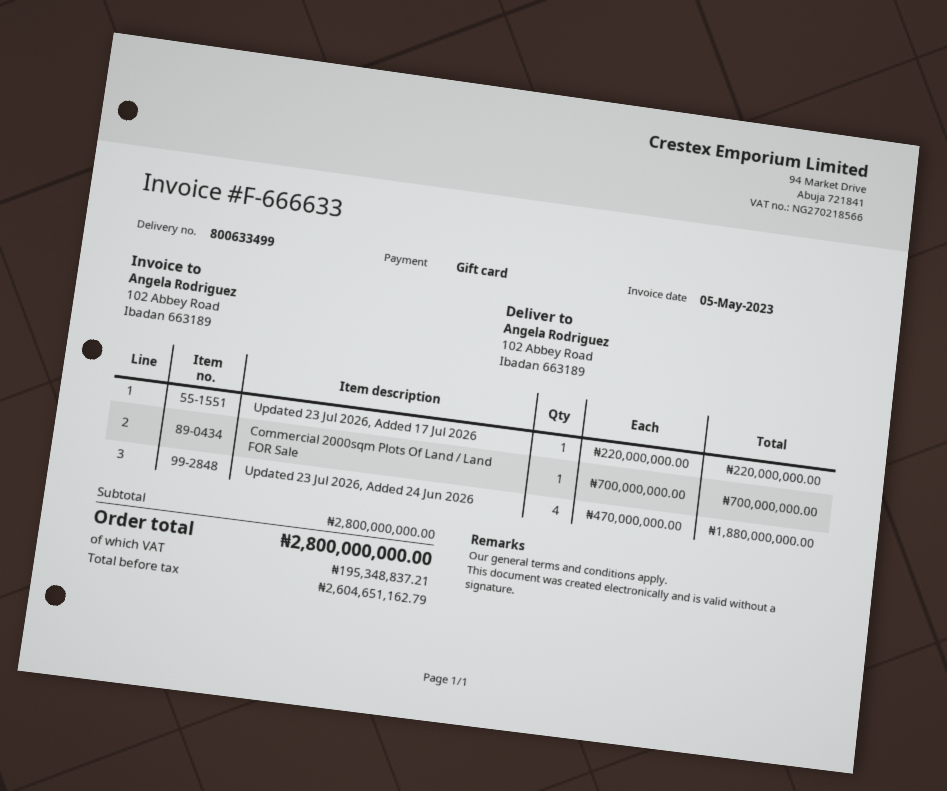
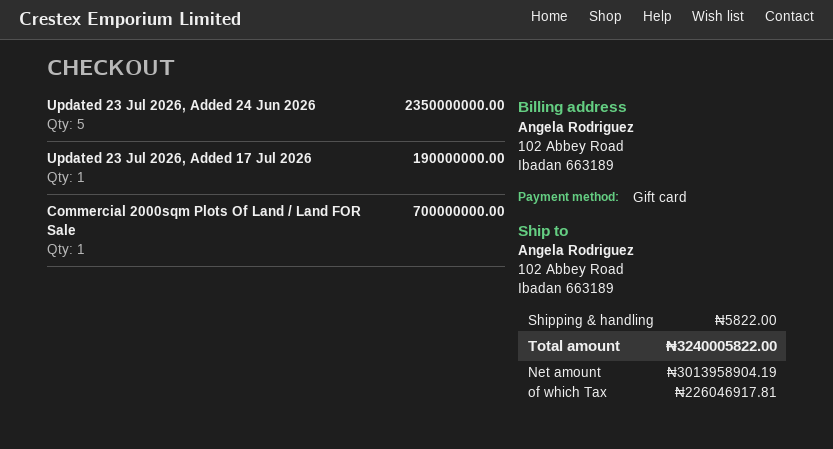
Updated 23 Jul 2026, Added 17 Jul 2026: 1 for 220000000.00 -> 1 for 190000000.00
Updated 23 Jul 2026, Added 24 Jun 2026: 4 for 1880000000.00 -> 5 for 2350000000.00
shipping: none -> 5822.00
net: 2604651162.79 -> 3013958904.19
tax: 195348837.21 -> 226046917.81
total: 2800000000.00 -> 3240005822.00

